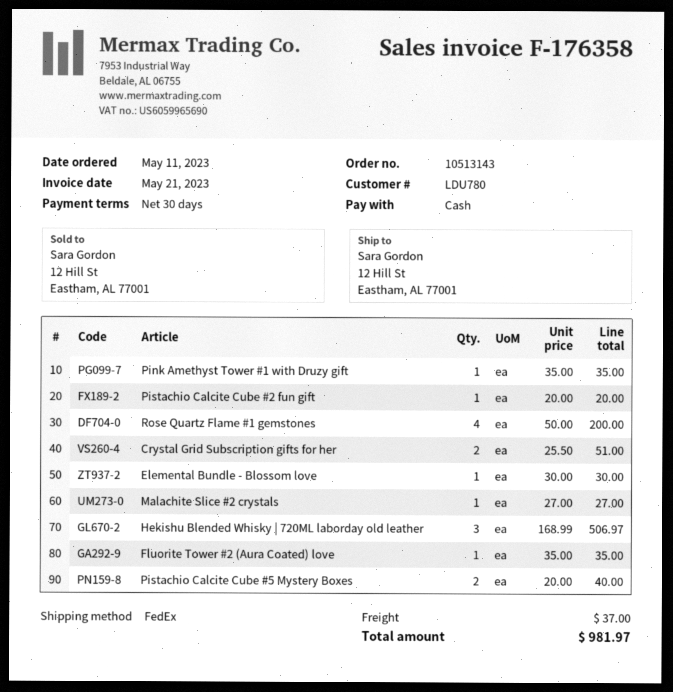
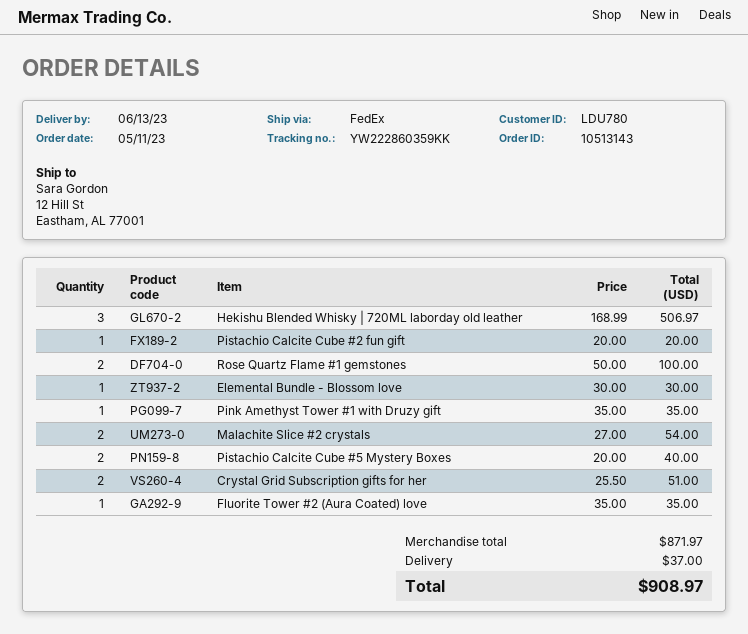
Rose Quartz Flame #1 gemstones: 4 x 50.00 = 200.00 -> 2 x 50.00 = 100.00
Malachite Slice #2 crystals: 1 x 27.00 = 27.00 -> 2 x 27.00 = 54.00
total: 981.97 -> 908.97

